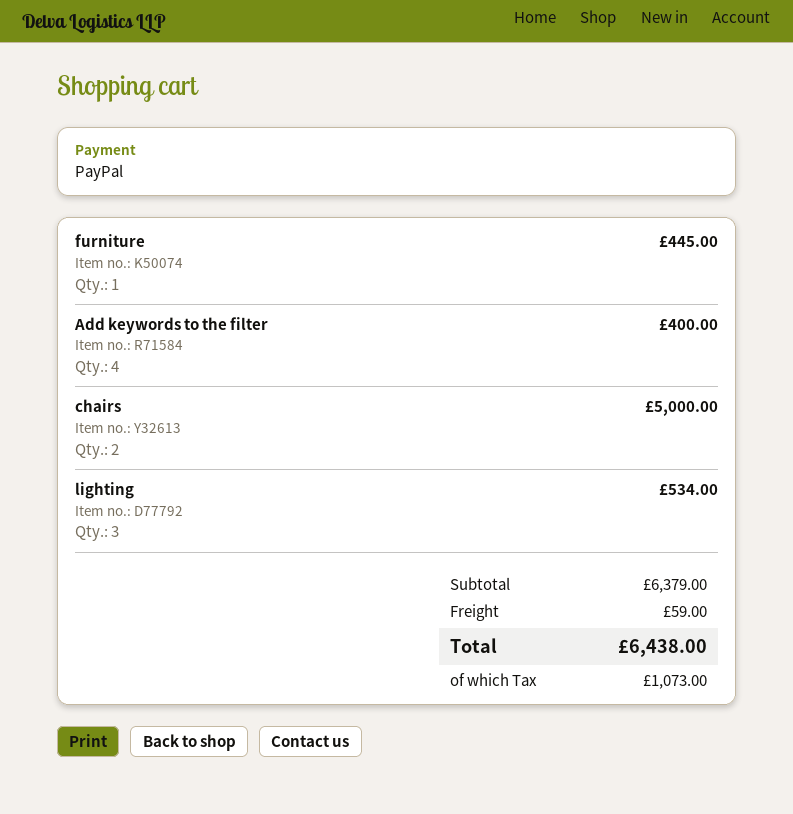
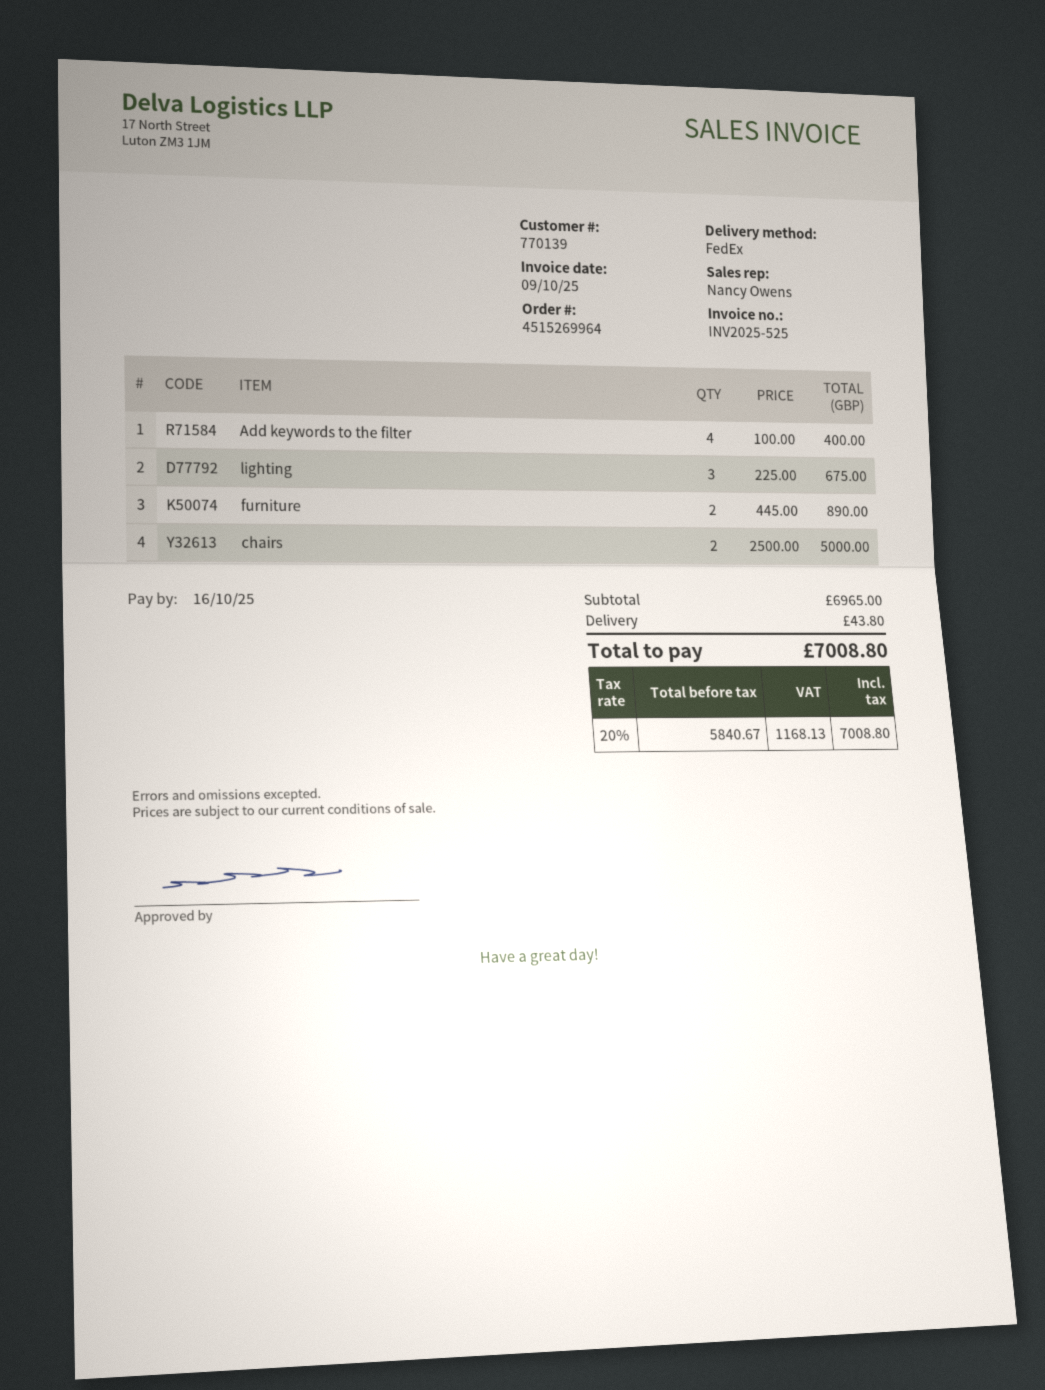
furniture: 1 for 445.00 -> 2 for 890.00
lighting: 3 for 534.00 -> 3 for 675.00
subtotal: 6379.00 -> 6965.00
shipping: 59.00 -> 43.80
tax: 1073.00 -> 1168.13
total: 6438.00 -> 7008.80

